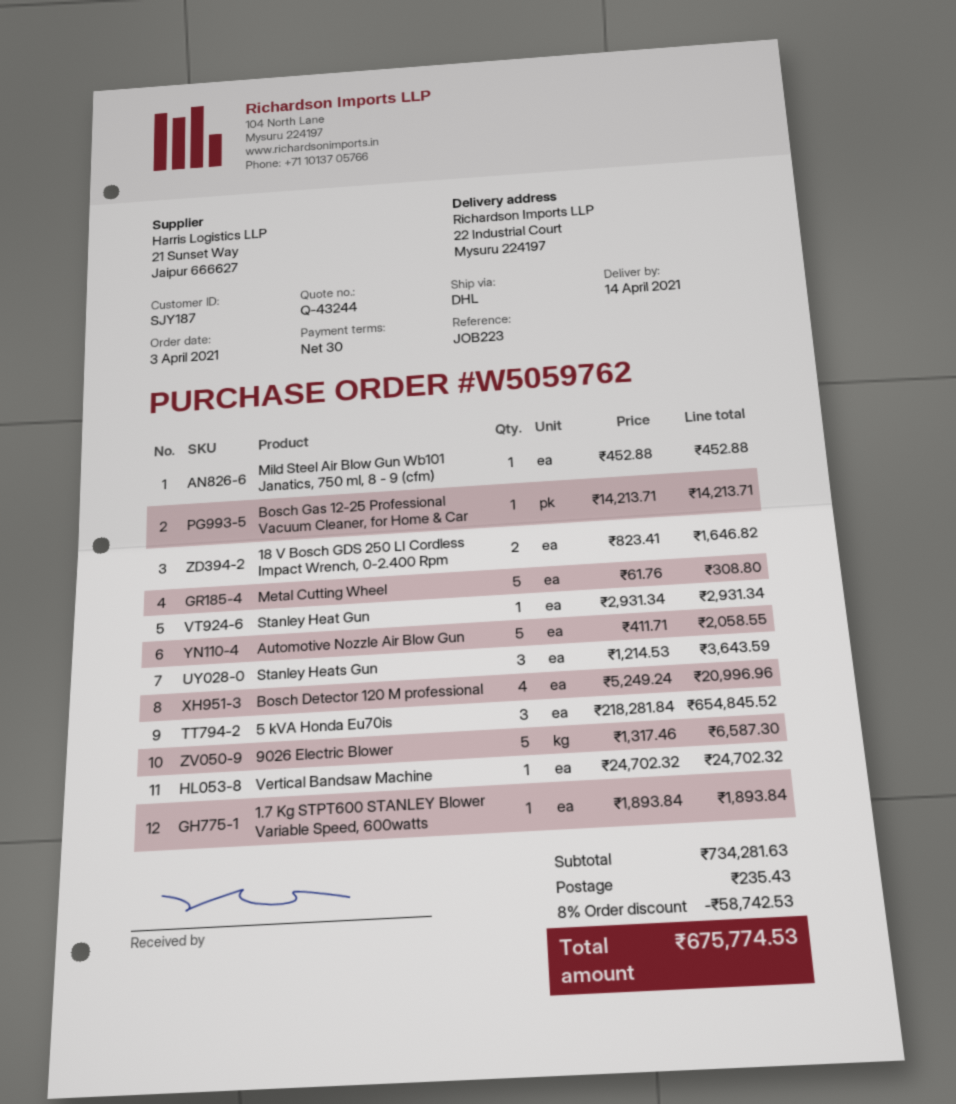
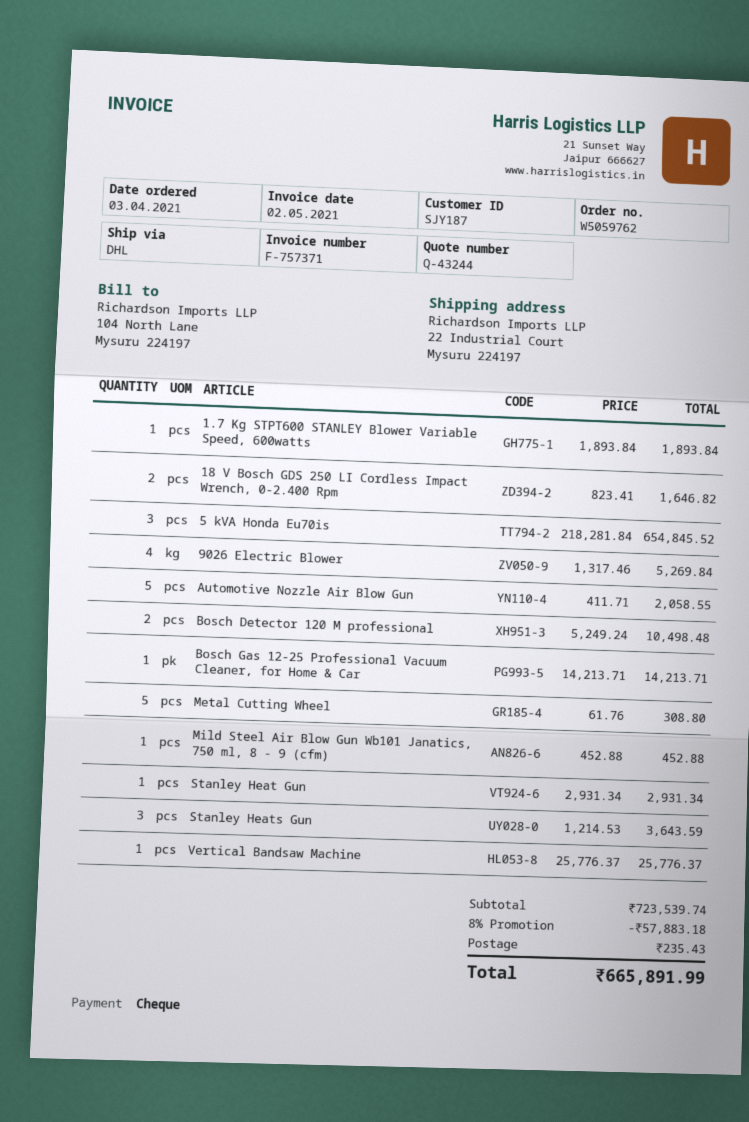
Bosch Detector 120 M professional: 4 x 5249.24 = 20996.96 -> 2 x 5249.24 = 10498.48
9026 Electric Blower: 5 x 1317.46 = 6587.30 -> 4 x 1317.46 = 5269.84
Vertical Bandsaw Machine: 1 x 24702.32 = 24702.32 -> 1 x 25776.37 = 25776.37
subtotal: 734281.63 -> 723539.74
discount: 8% = 58742.53 -> 8% = 57883.18
total: 675774.53 -> 665891.99

